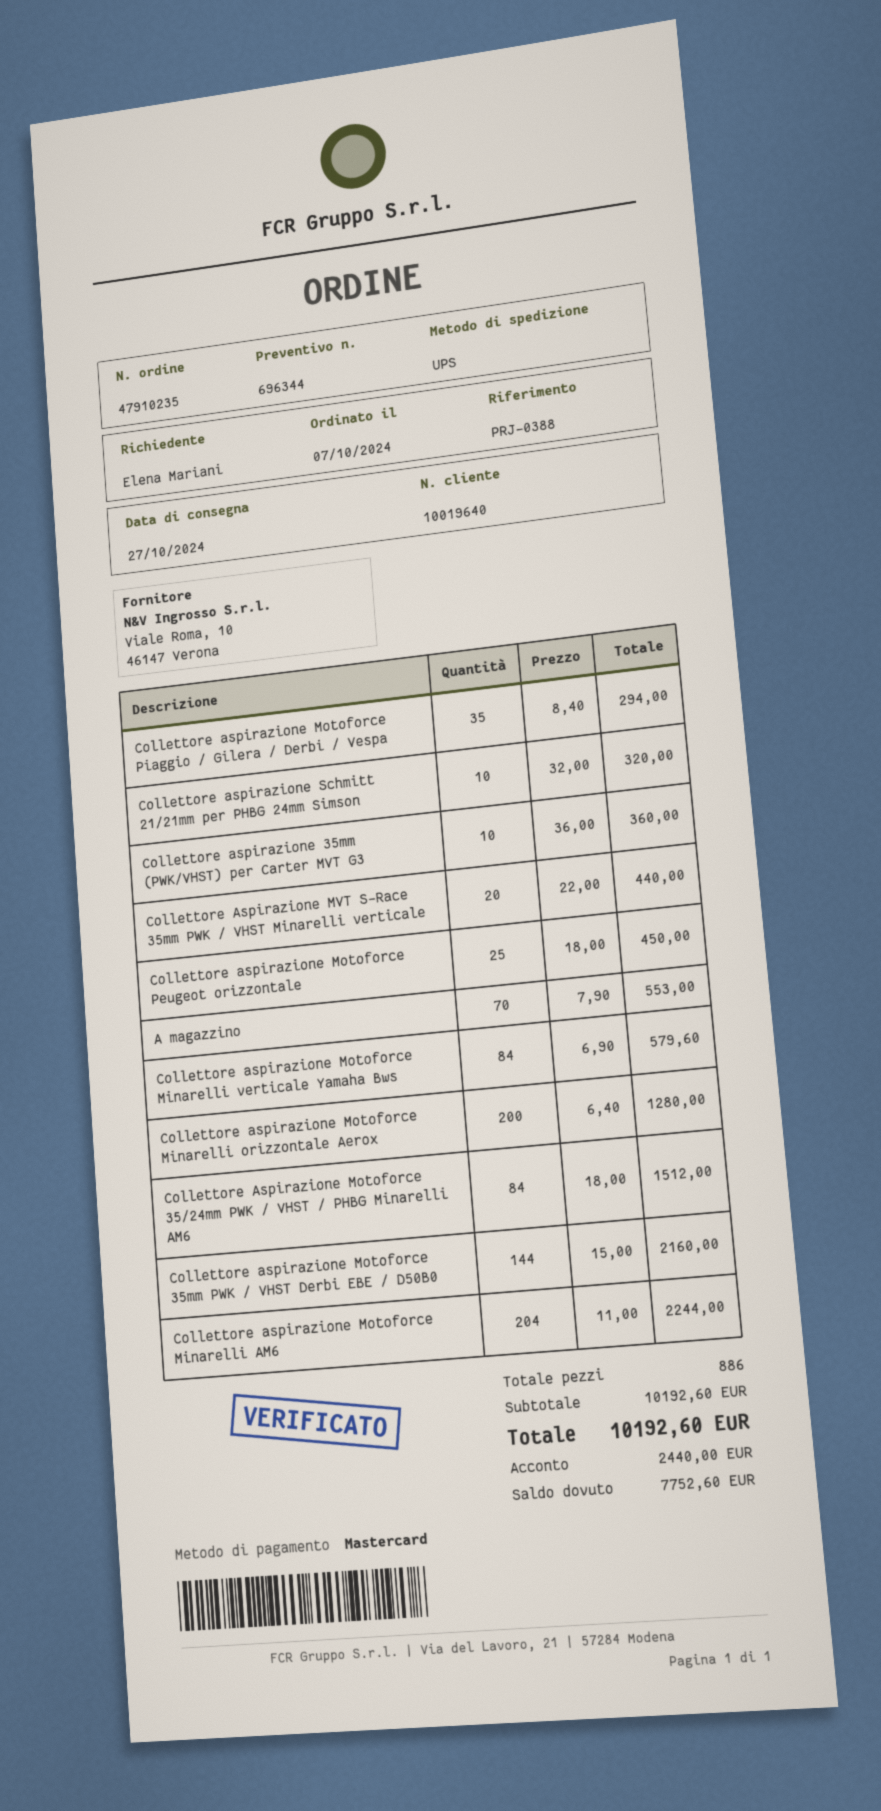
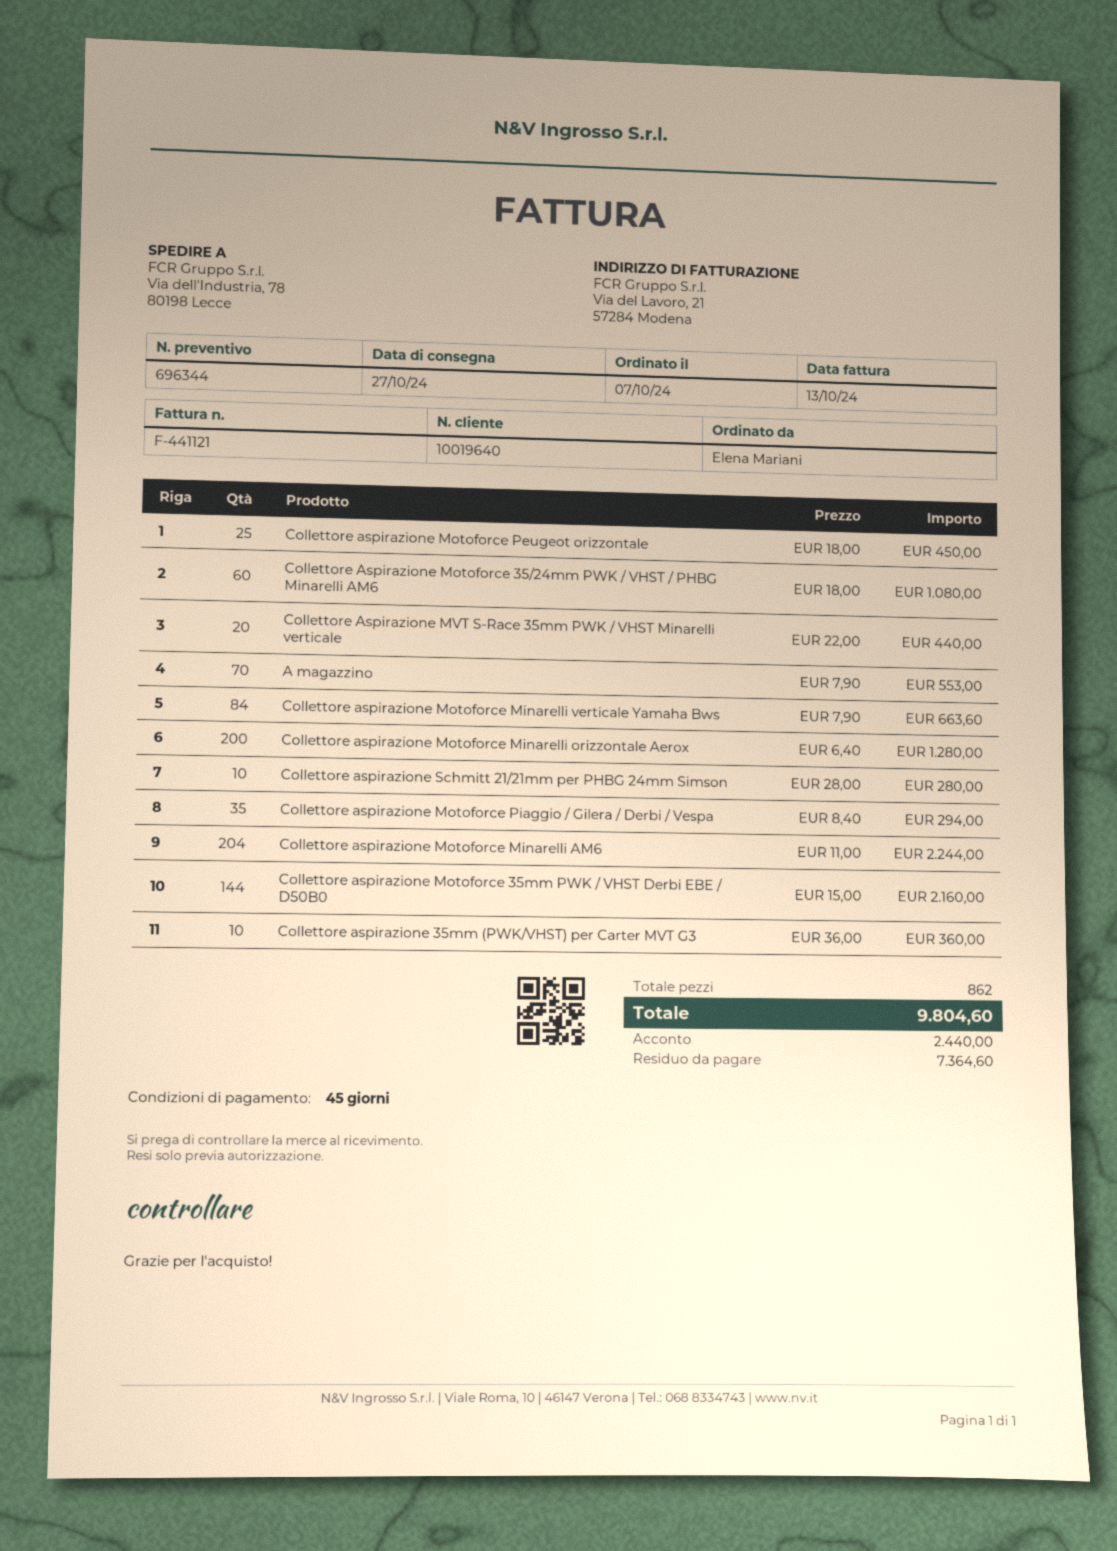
Collettore aspirazione Schmitt 21/21mm per PHBG 24mm Simson: 10 x 32.00 = 320.00 -> 10 x 28.00 = 280.00
Collettore aspirazione Motoforce Minarelli verticale Yamaha Bws: 84 x 6.90 = 579.60 -> 84 x 7.90 = 663.60
Collettore Aspirazione Motoforce 35/24mm PWK / VHST / PHBG Minarelli AM6: 84 x 18.00 = 1512.00 -> 60 x 18.00 = 1080.00
total quantity: 886 -> 862
total: 10192.60 -> 9804.60
balance: 7752.60 -> 7364.60

